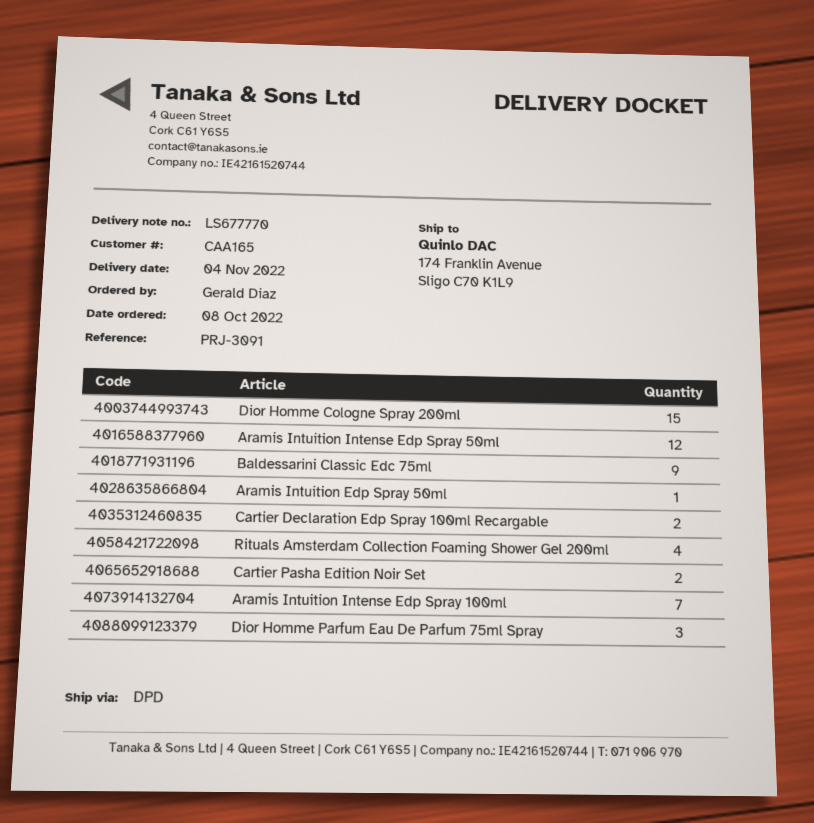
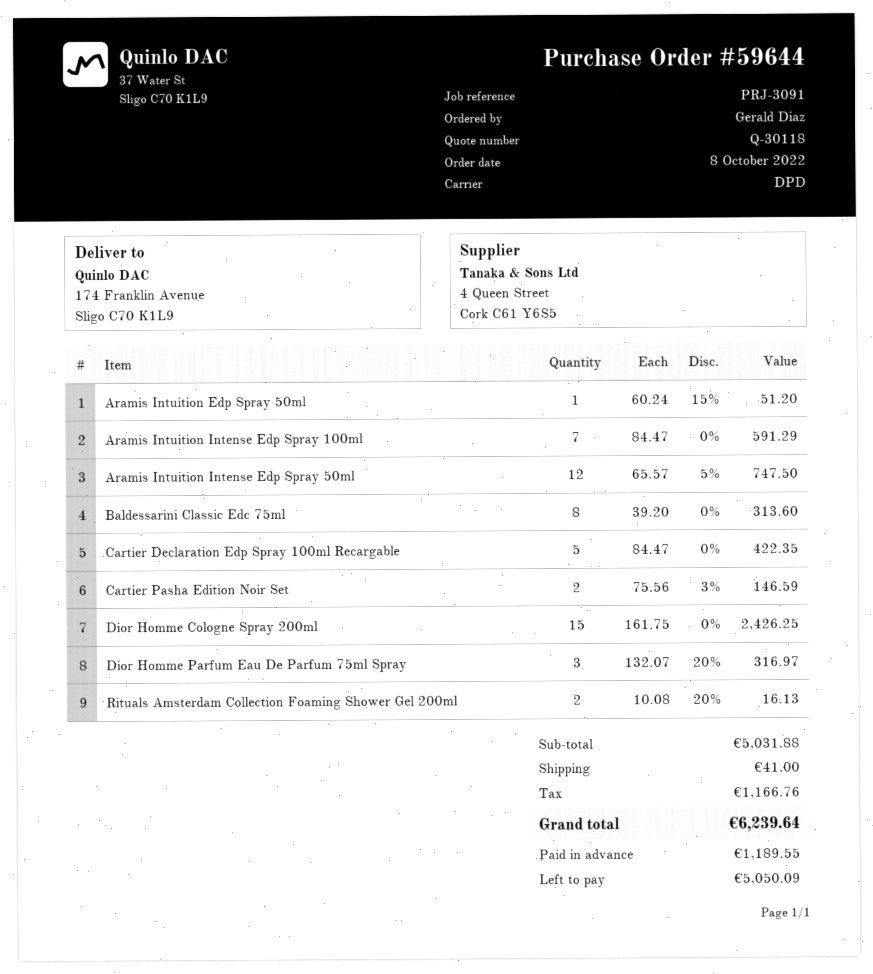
Baldessarini Classic Edc 75ml: 9 -> 8
Cartier Declaration Edp Spray 100ml Recargable: 2 -> 5
Rituals Amsterdam Collection Foaming Shower Gel 200ml: 4 -> 2

